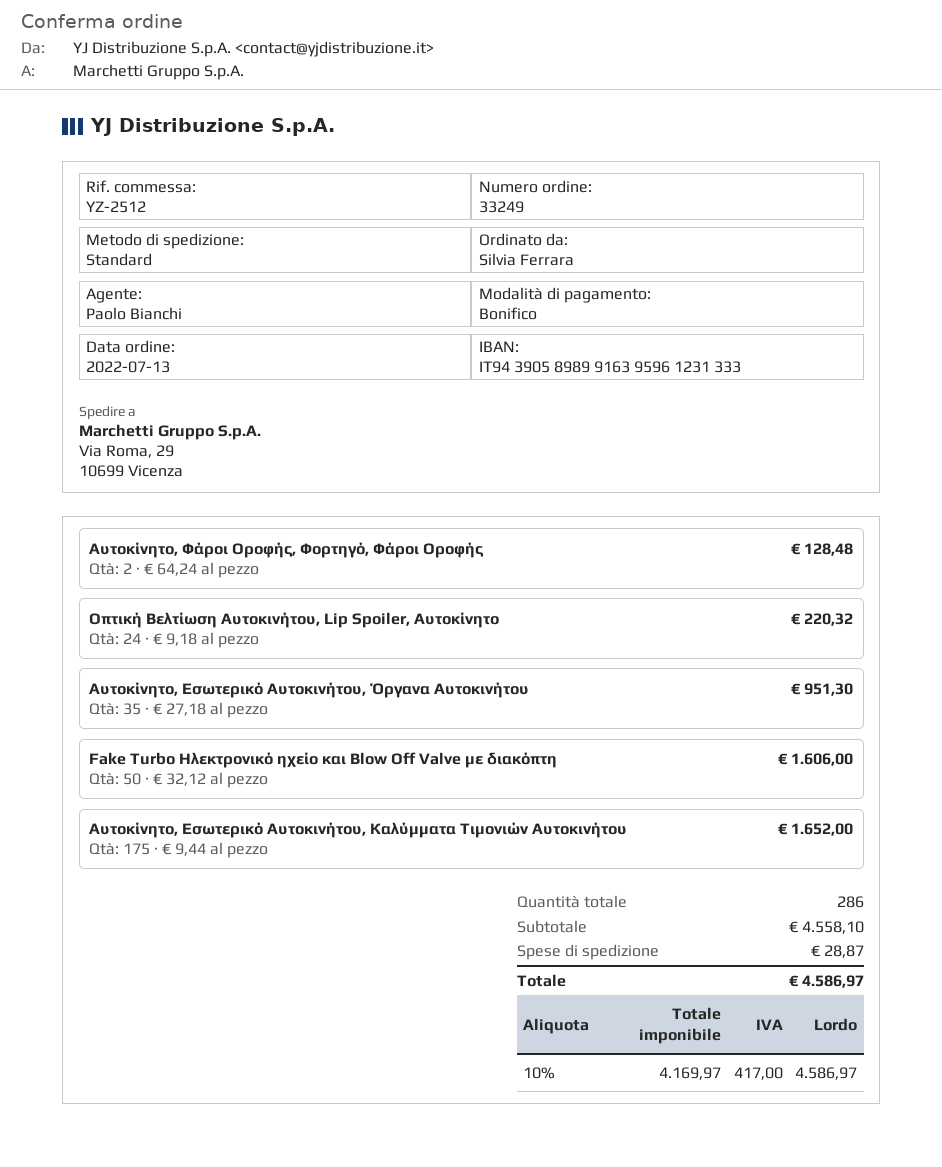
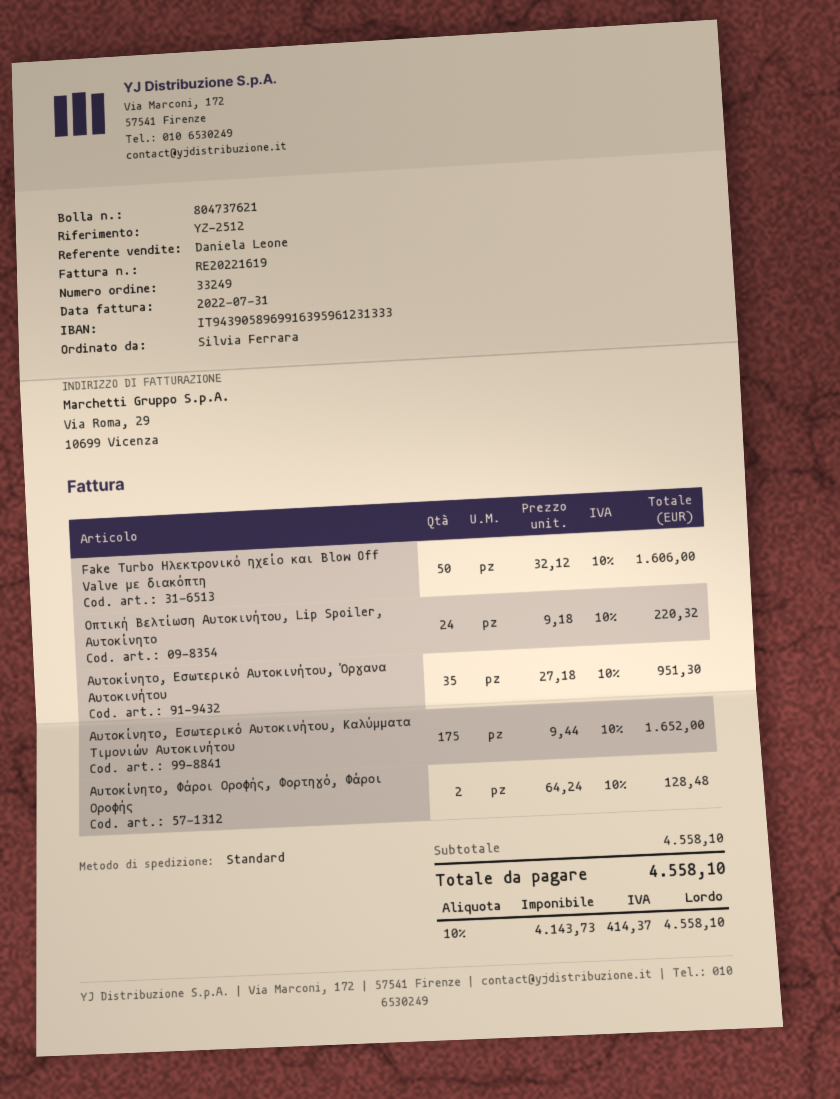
sales rep: Paolo Bianchi -> Daniela Leone
bank account: IT9439058989916395961231333 -> IT9439058969916395961231333
shipping: 28.87 -> none
net: 4169.97 -> 4143.73
tax: 10% = 417.00 -> 10% = 414.37
total: 4586.97 -> 4558.10

